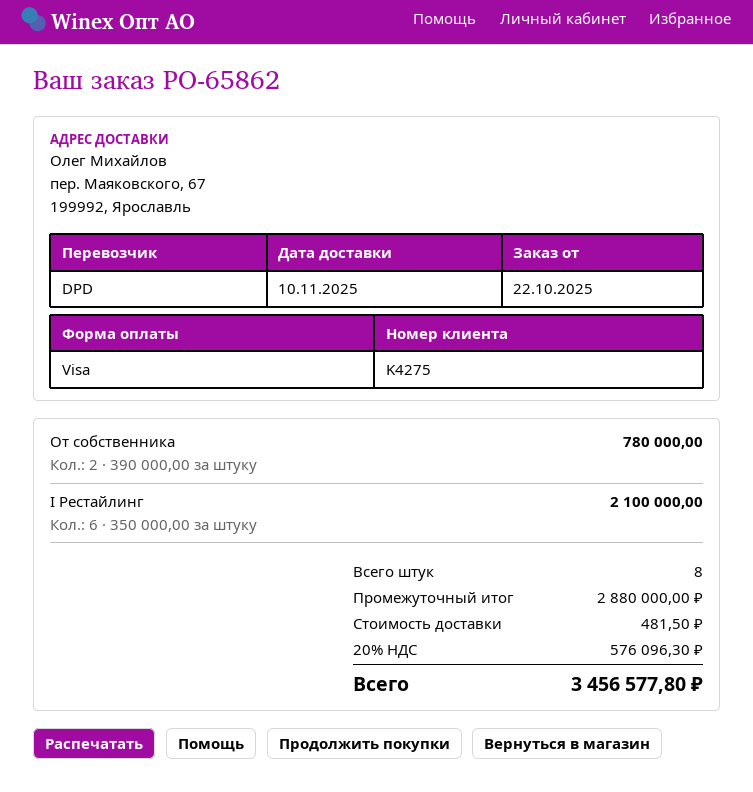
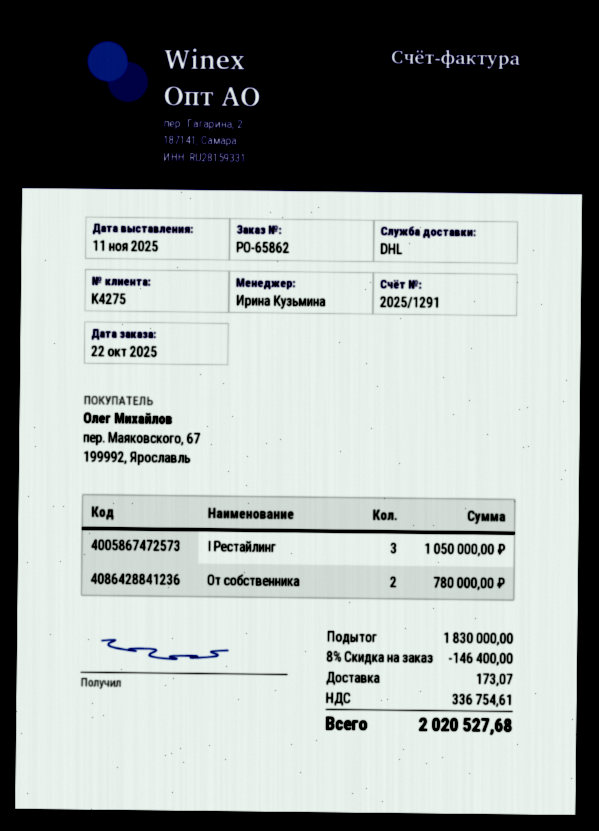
shipping method: DPD -> DHL
I Рестайлинг: 6 for 2100000.00 -> 3 for 1050000.00
subtotal: 2880000.00 -> 1830000.00
discount: none -> 8% = 146400.00
shipping: 481.50 -> 173.07
tax: 576096.30 -> 336754.61
total: 3456577.80 -> 2020527.68

